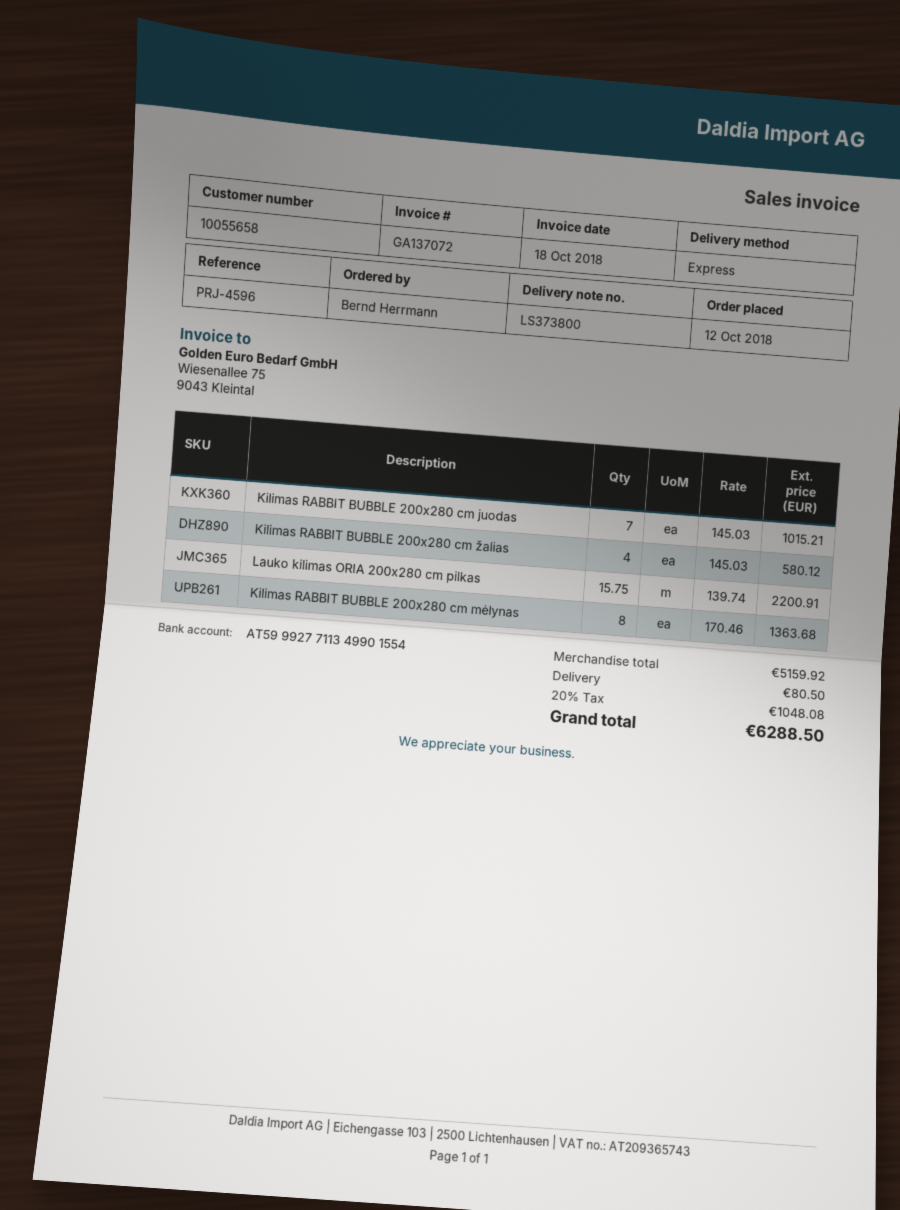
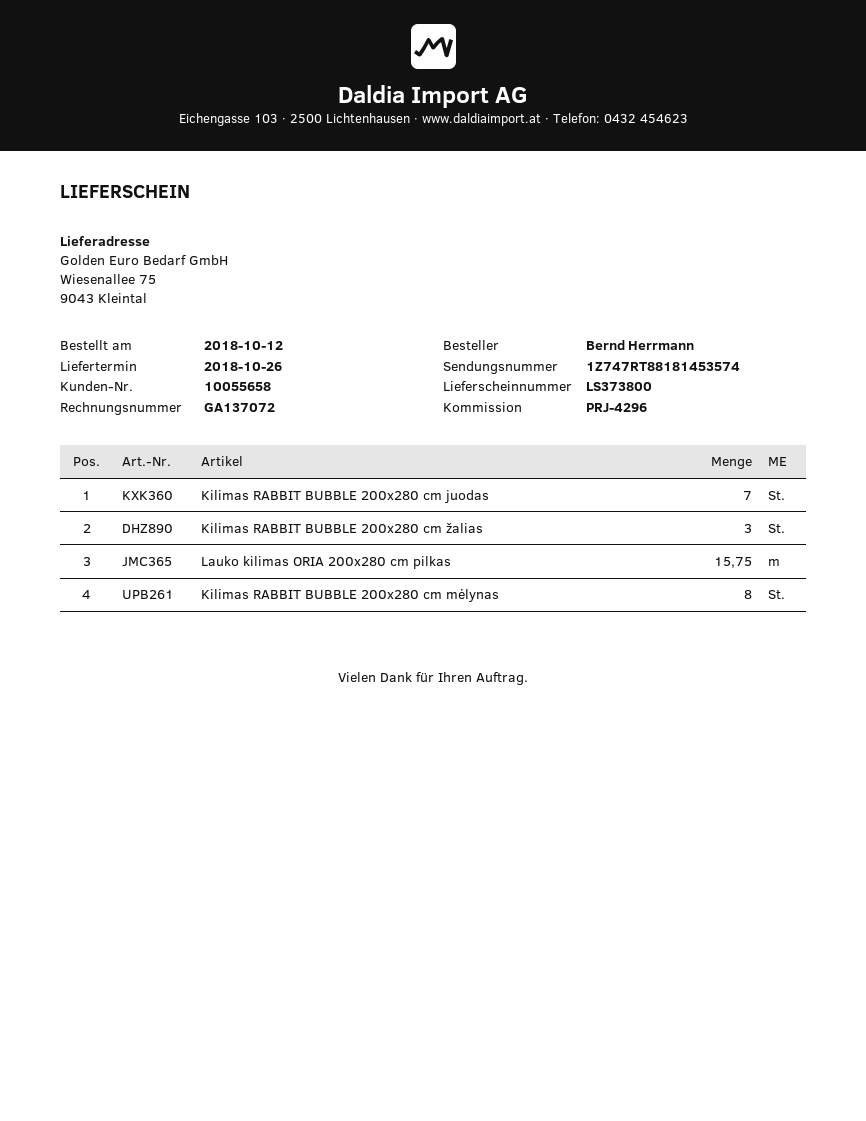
reference: PRJ-4596 -> PRJ-4296
Kilimas RABBIT BUBBLE 200x280 cm žalias: 4 -> 3

